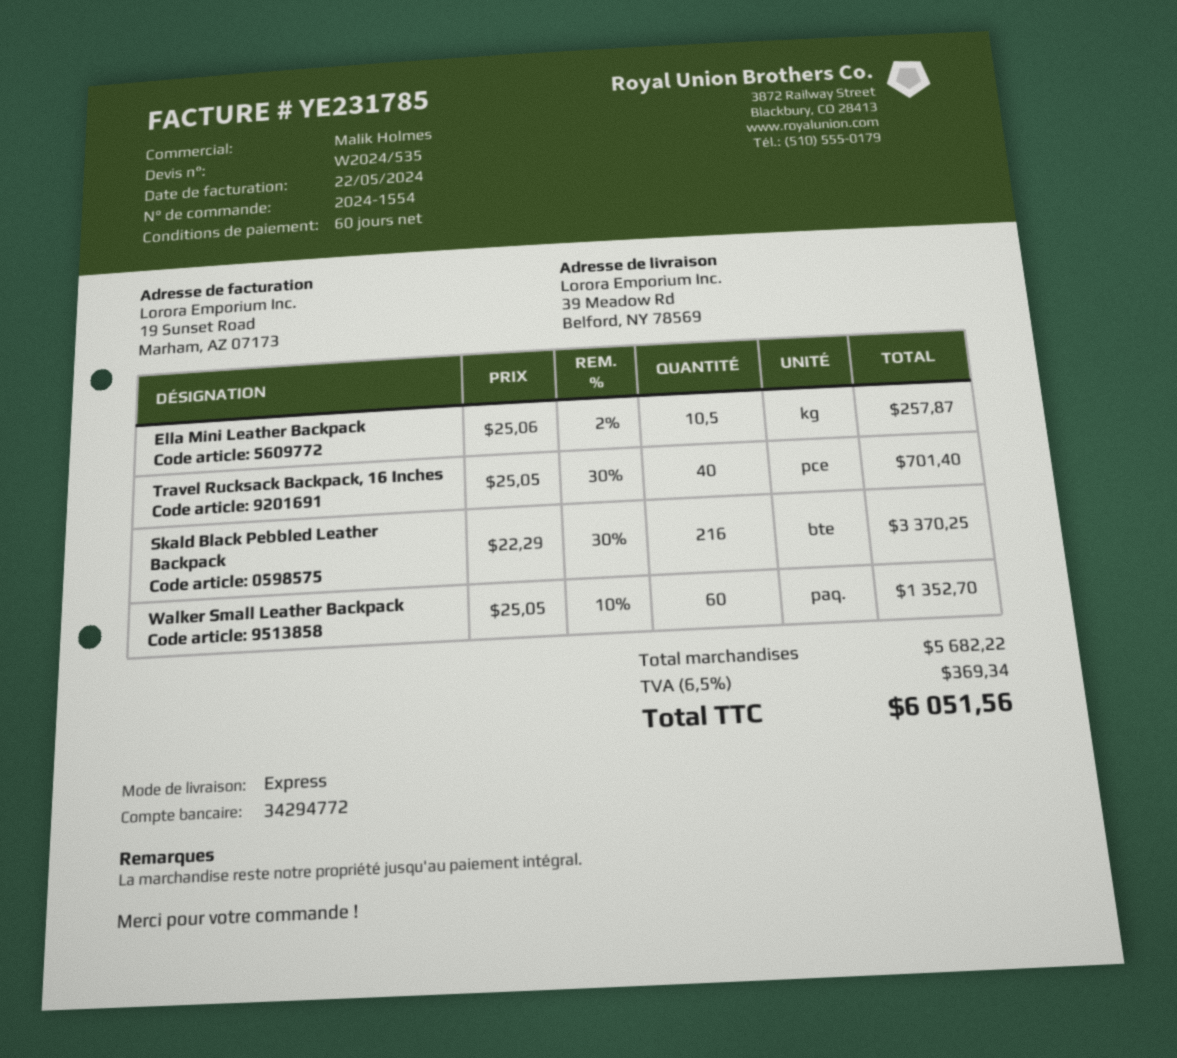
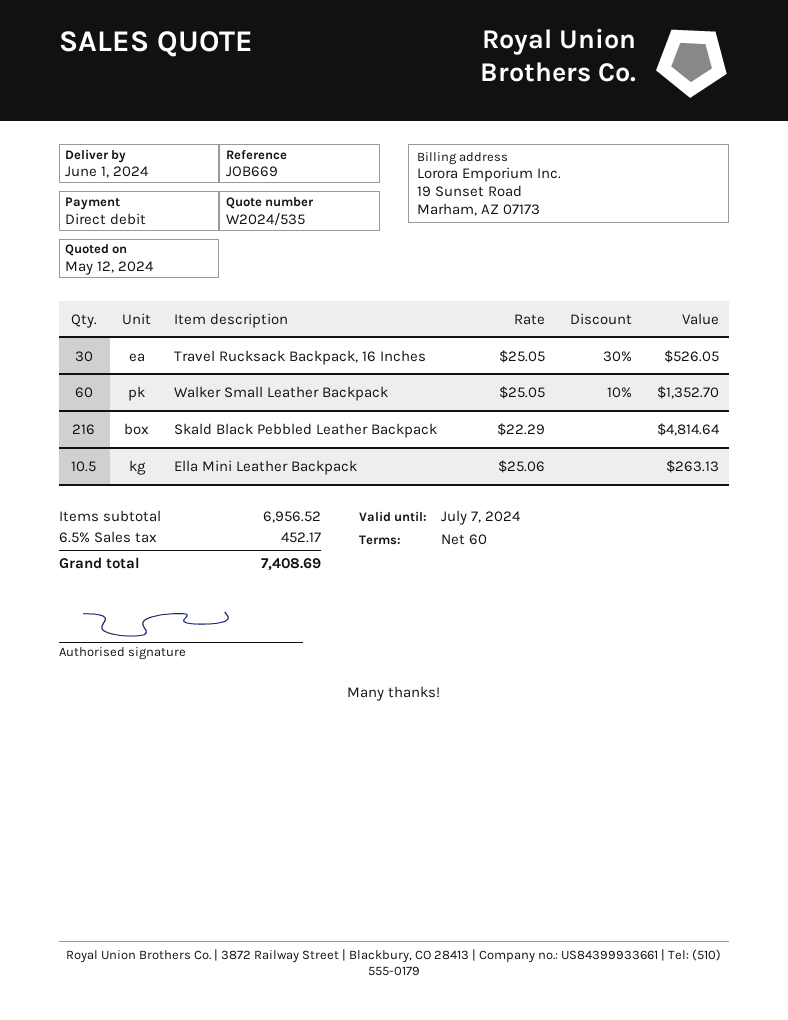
Ella Mini Leather Backpack: 10.5 x 25.06 - 2% = 257.87 -> 10.5 x 25.06 = 263.13
Travel Rucksack Backpack, 16 Inches: 40 x 25.05 - 30% = 701.40 -> 30 x 25.05 - 30% = 526.05
Skald Black Pebbled Leather Backpack: 216 x 22.29 - 30% = 3370.25 -> 216 x 22.29 = 4814.64
subtotal: 5682.22 -> 6956.52
tax: 6.5% = 369.34 -> 6.5% = 452.17
total: 6051.56 -> 7408.69

